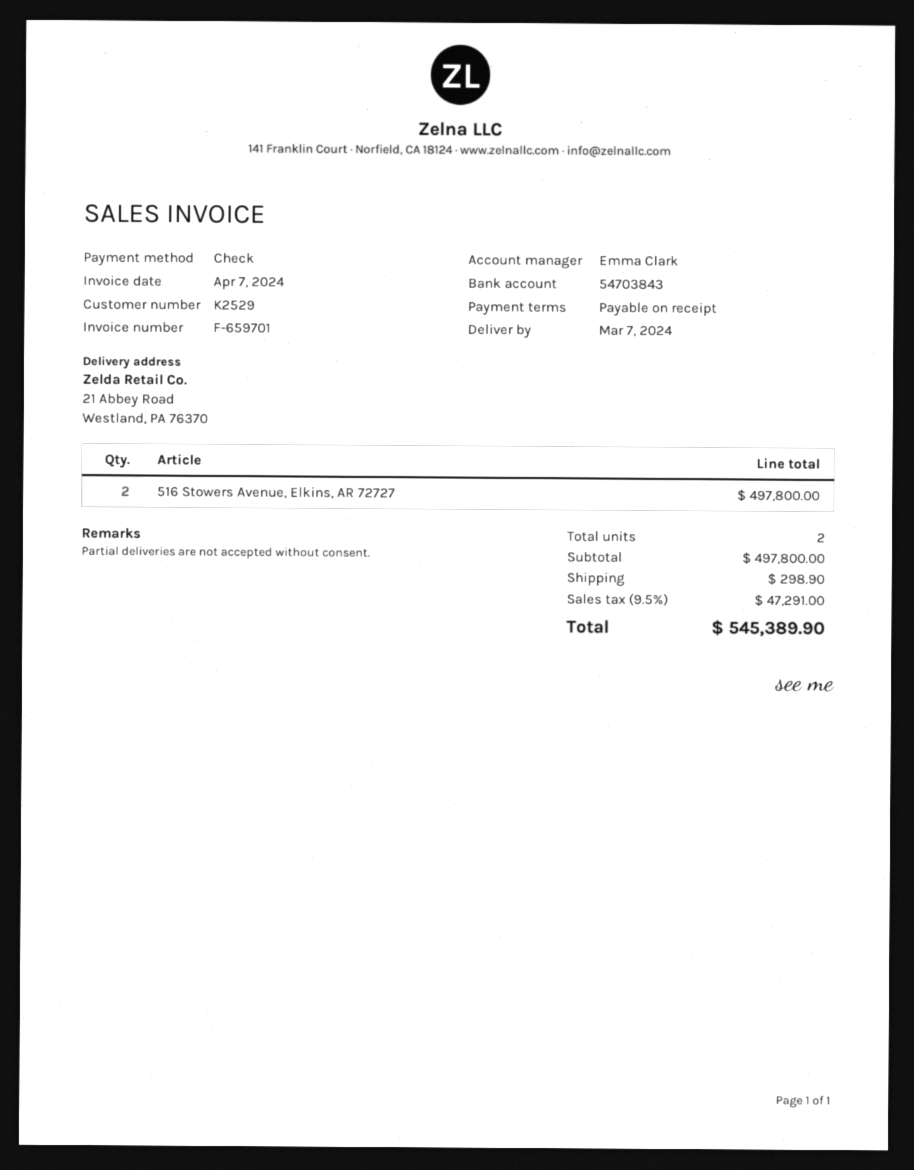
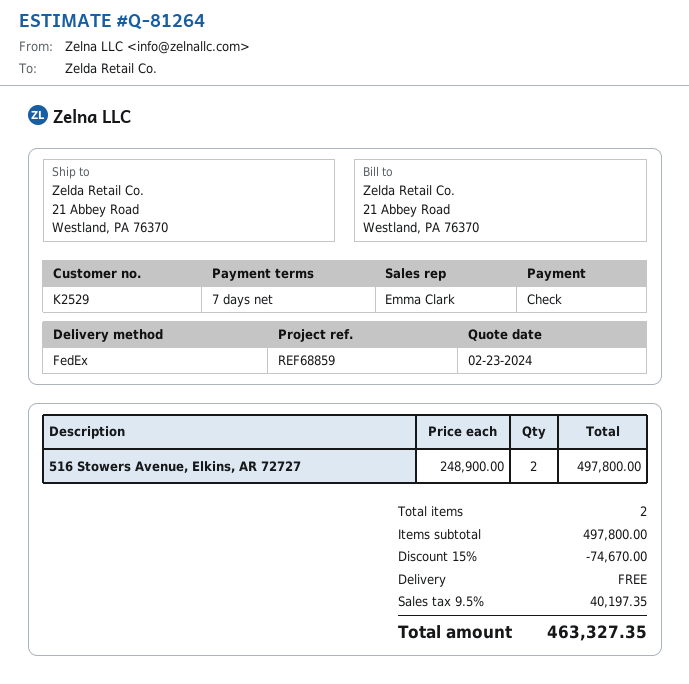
payment terms: on receipt -> 7 days
discount: none -> 15% = 74670.00
shipping: 298.90 -> 0.00
tax: 9.5% = 47291.00 -> 9.5% = 40197.35
total: 545389.90 -> 463327.35

